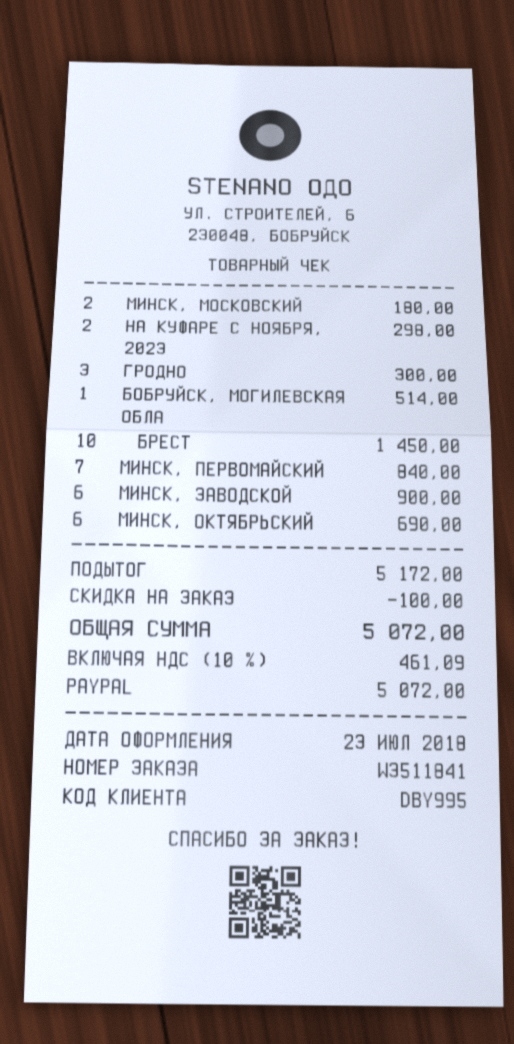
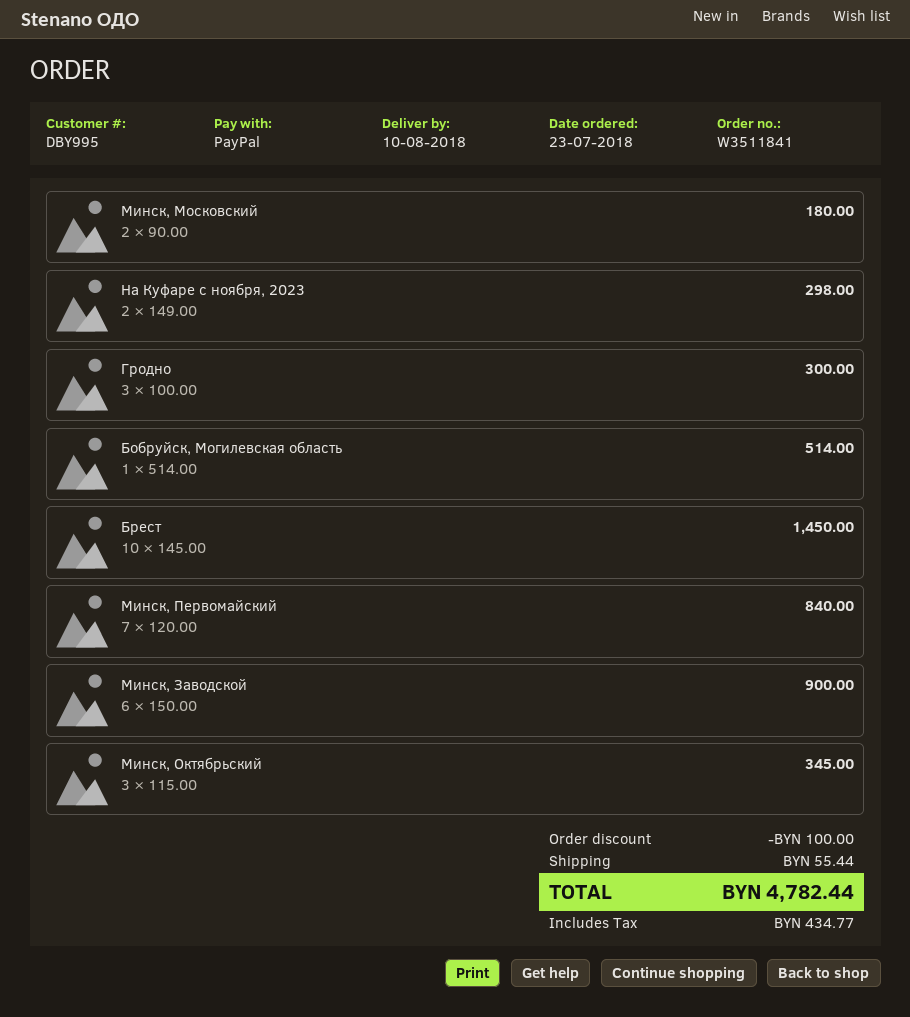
МИНСК, ОКТЯБРЬСКИЙ: 6 for 690.00 -> 3 for 345.00
shipping: none -> 55.44
tax: 461.09 -> 434.77
total: 5072.00 -> 4782.44

